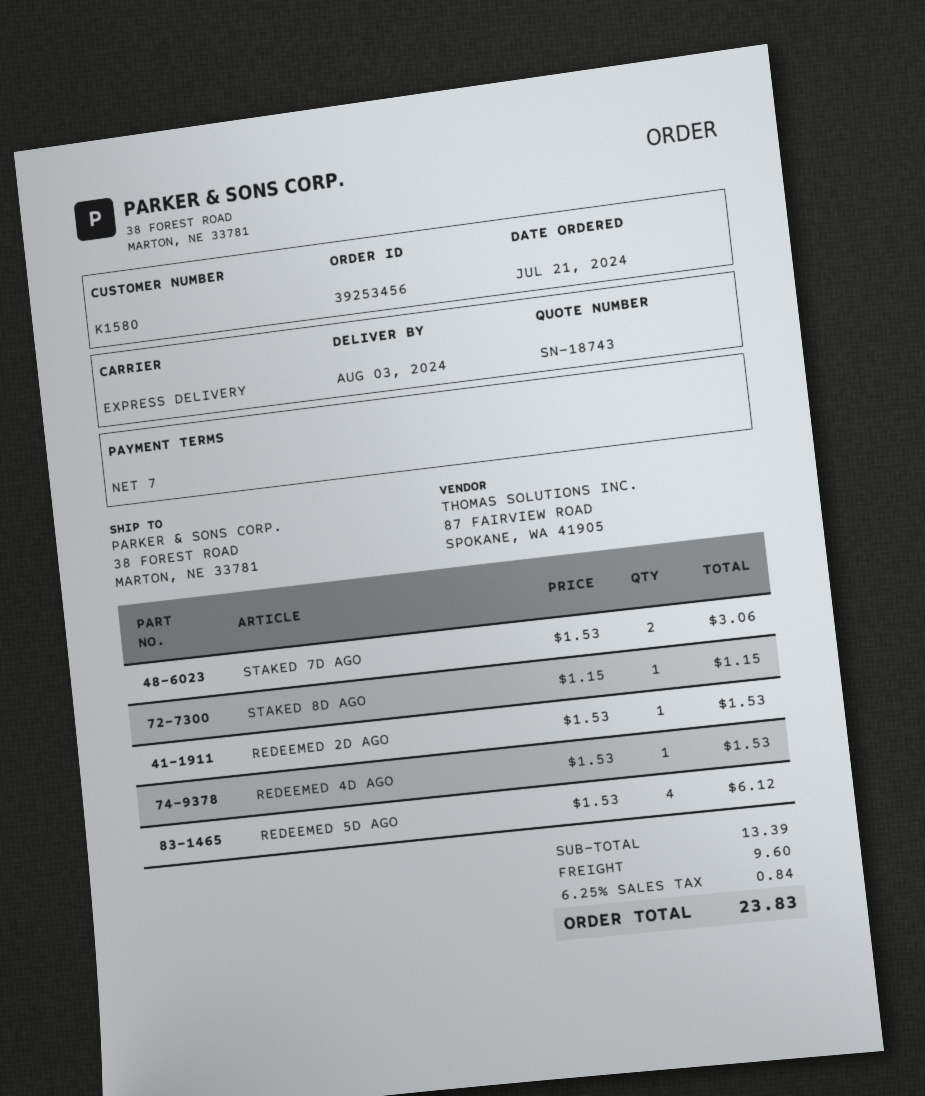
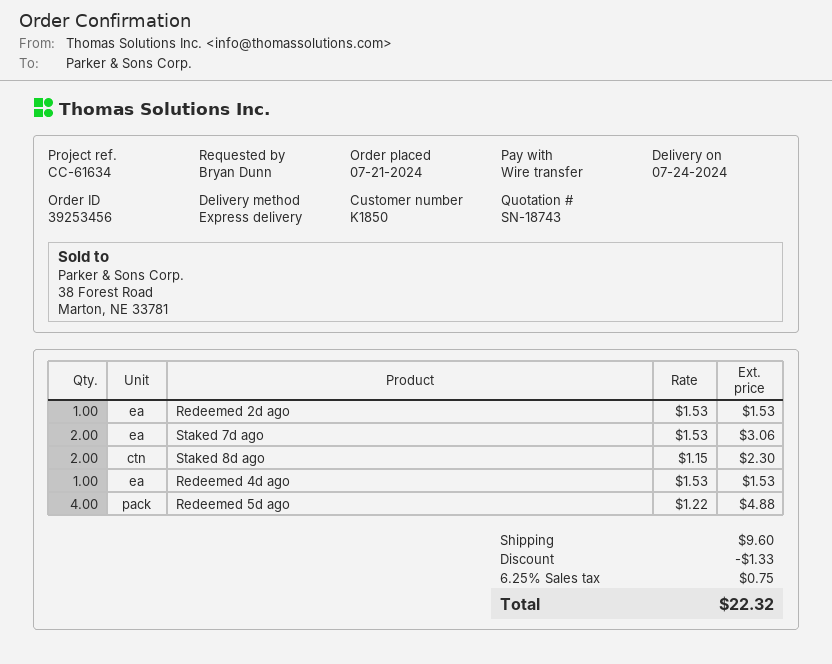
delivery date: 2024-08-03 -> 2024-07-24
customer number: K1580 -> K1850
STAKED 8D AGO: 1 x 1.15 = 1.15 -> 2 x 1.15 = 2.30
REDEEMED 5D AGO: 4 x 1.53 = 6.12 -> 4 x 1.22 = 4.88
discount: none -> 1.33
tax: 6.25% = 0.84 -> 6.25% = 0.75
total: 23.83 -> 22.32

